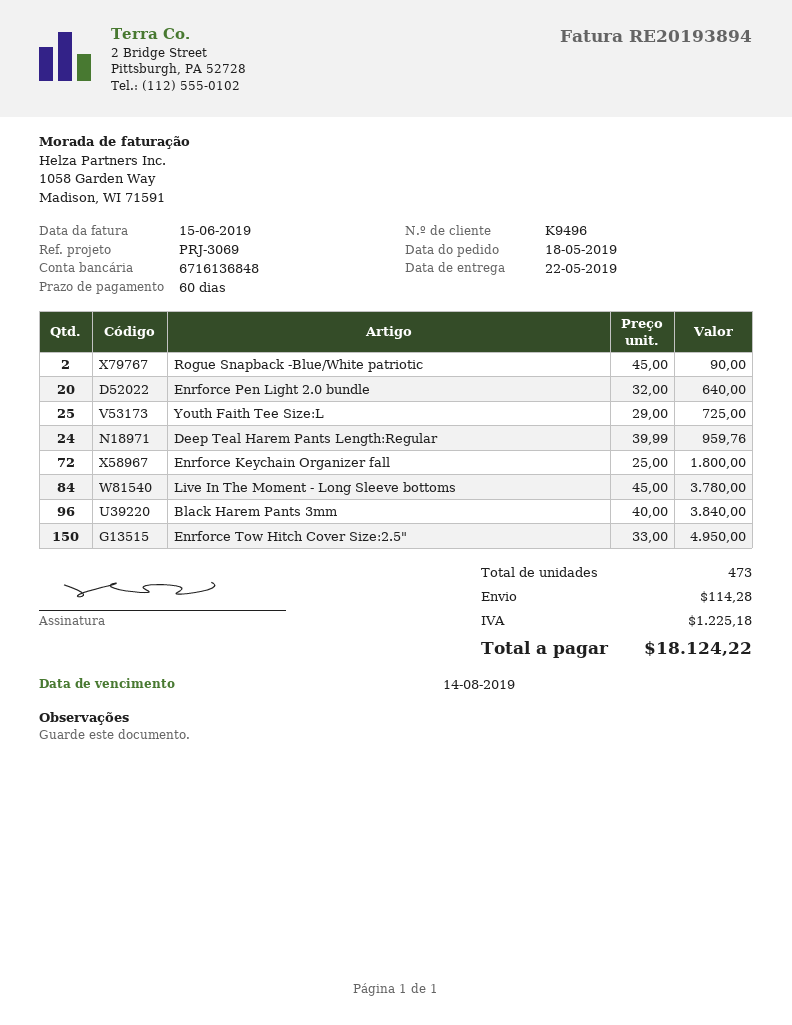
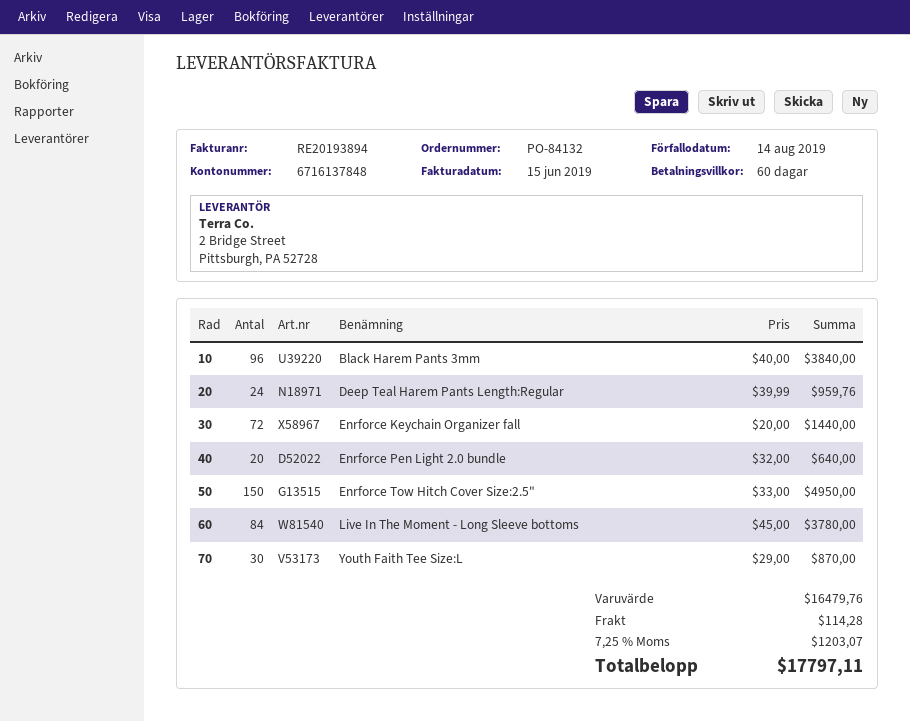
bank account: 6716136848 -> 6716137848
Rogue Snapback -Blue/White patriotic: 2 x 45.00 = 90.00 -> none
Youth Faith Tee Size:L: 25 x 29.00 = 725.00 -> 30 x 29.00 = 870.00
Enrforce Keychain Organizer fall: 72 x 25.00 = 1800.00 -> 72 x 20.00 = 1440.00
tax: 1225.18 -> 1203.07
total: 18124.22 -> 17797.11

